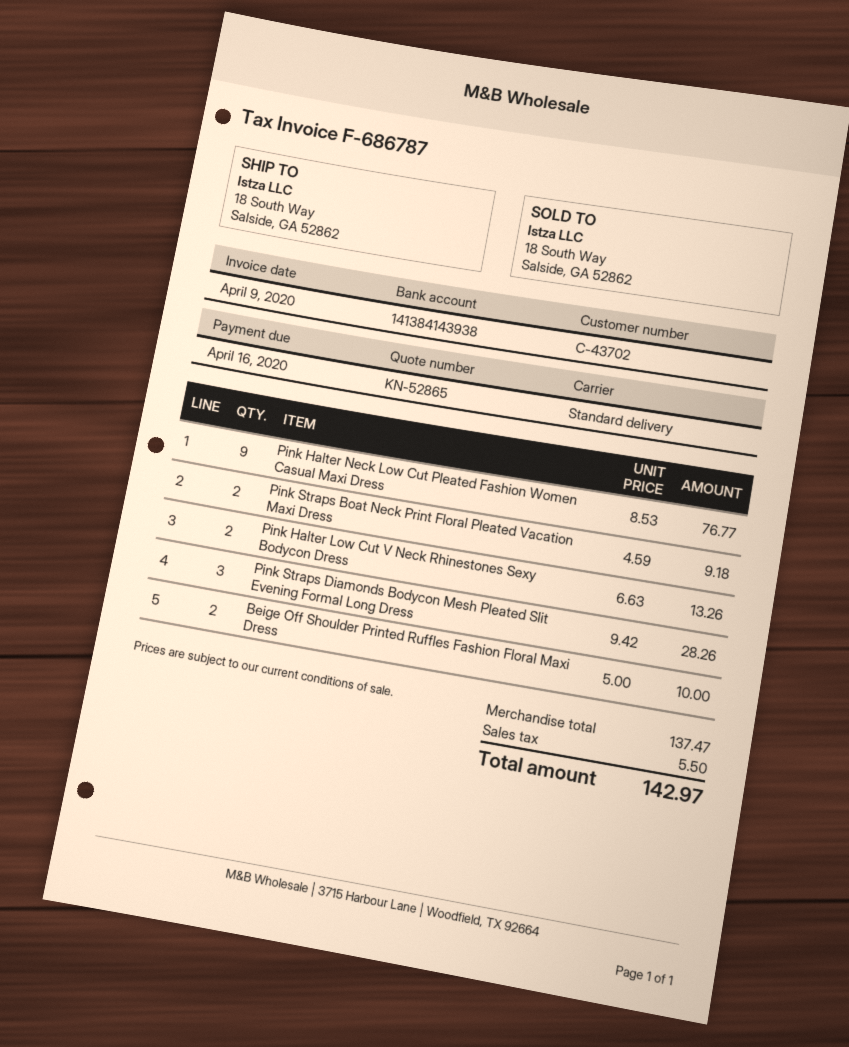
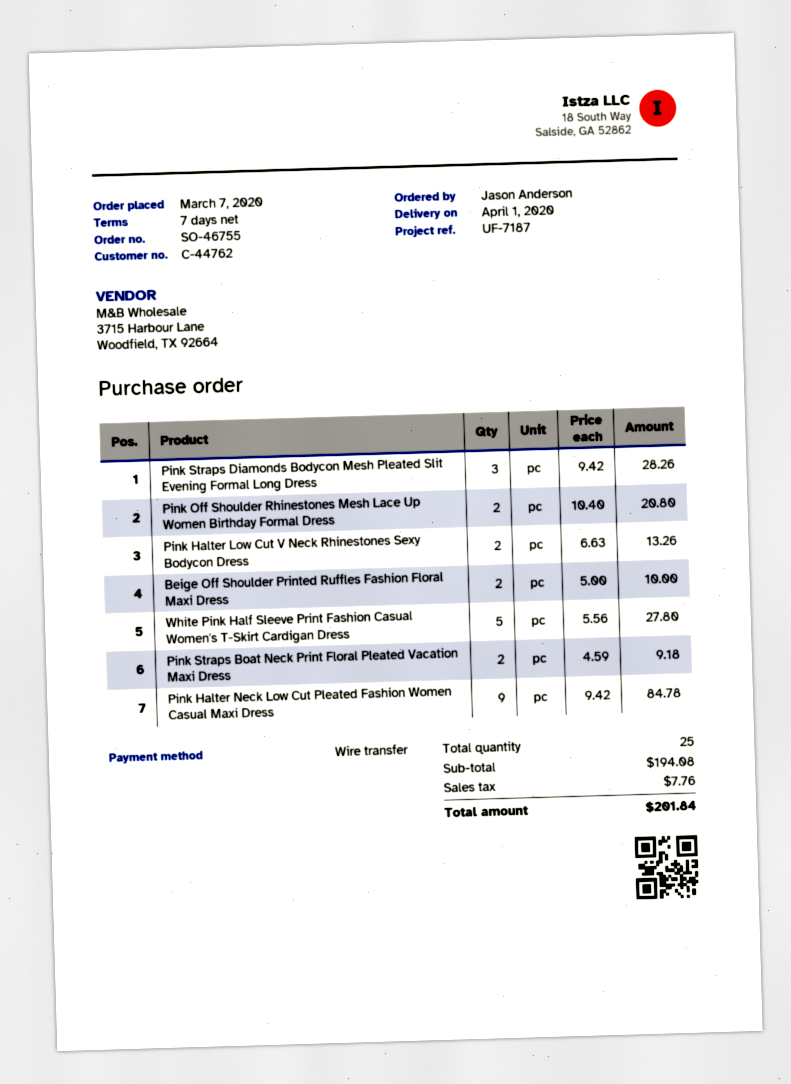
customer number: C-43702 -> C-44762
Pink Halter Neck Low Cut Pleated Fashion Women Casual Maxi Dress: 9 x 8.53 = 76.77 -> 9 x 9.42 = 84.78
Pink Off Shoulder Rhinestones Mesh Lace Up Women Birthday Formal Dress: none -> 2 x 10.40 = 20.80
White Pink Half Sleeve Print Fashion Casual Women's T-Skirt Cardigan Dress: none -> 5 x 5.56 = 27.80
subtotal: 137.47 -> 194.08
tax: 5.50 -> 7.76
total: 142.97 -> 201.84

